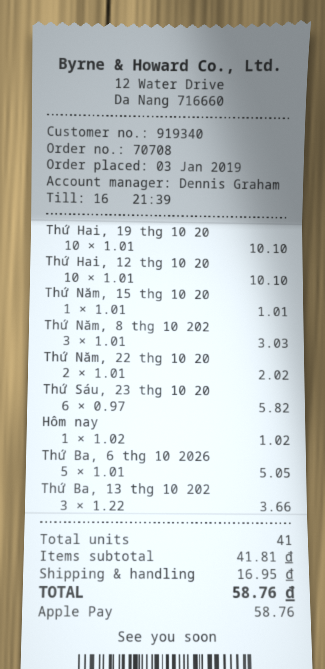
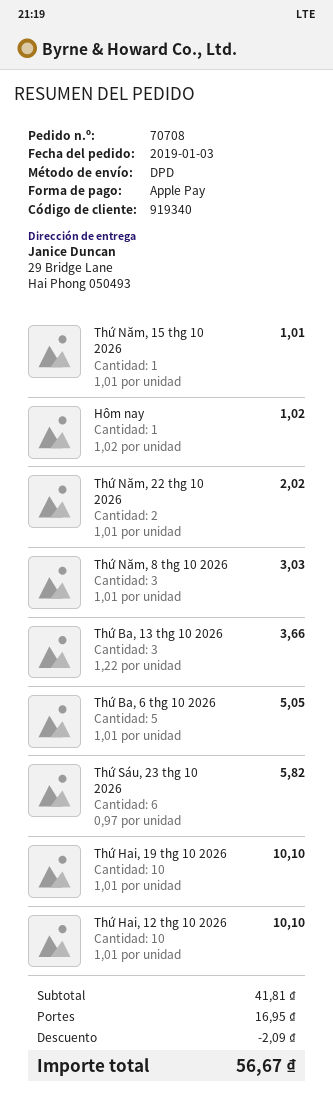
discount: none -> 2.09
total: 58.76 -> 56.67

